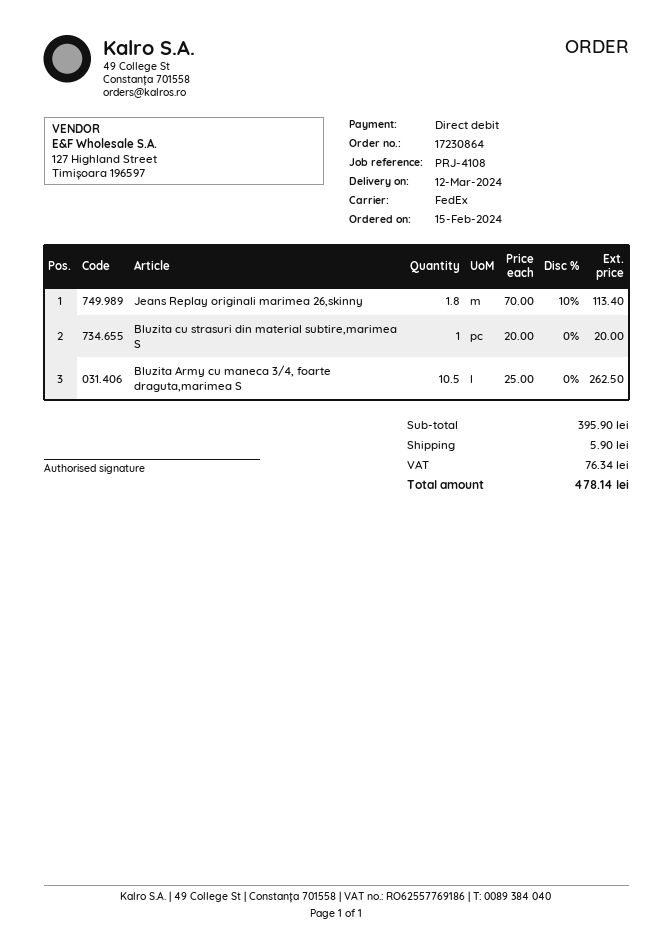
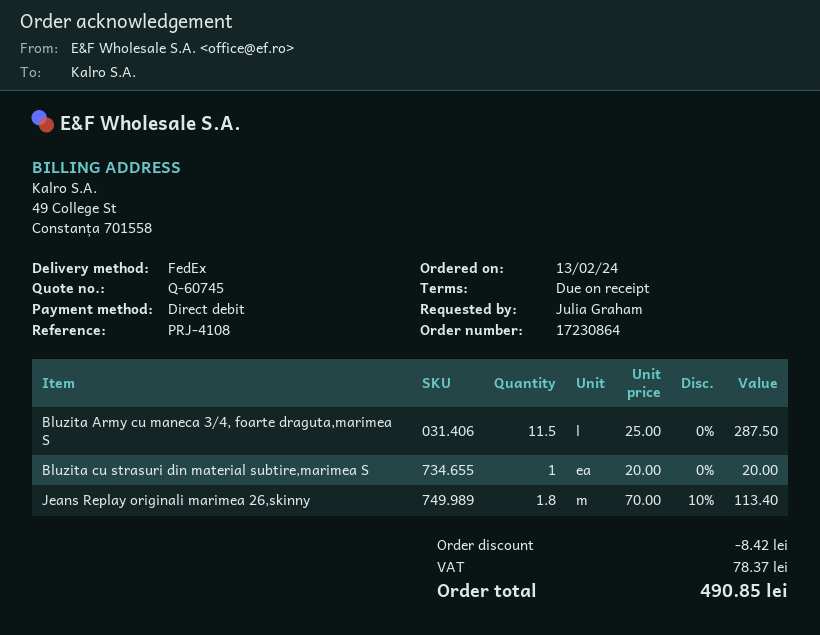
order date: 2024-02-15 -> 2024-02-13
Bluzita Army cu maneca 3/4, foarte draguta,marimea S: 10.5 x 25.00 = 262.50 -> 11.5 x 25.00 = 287.50
discount: none -> 8.42
shipping: 5.90 -> none
tax: 76.34 -> 78.37
total: 478.14 -> 490.85

